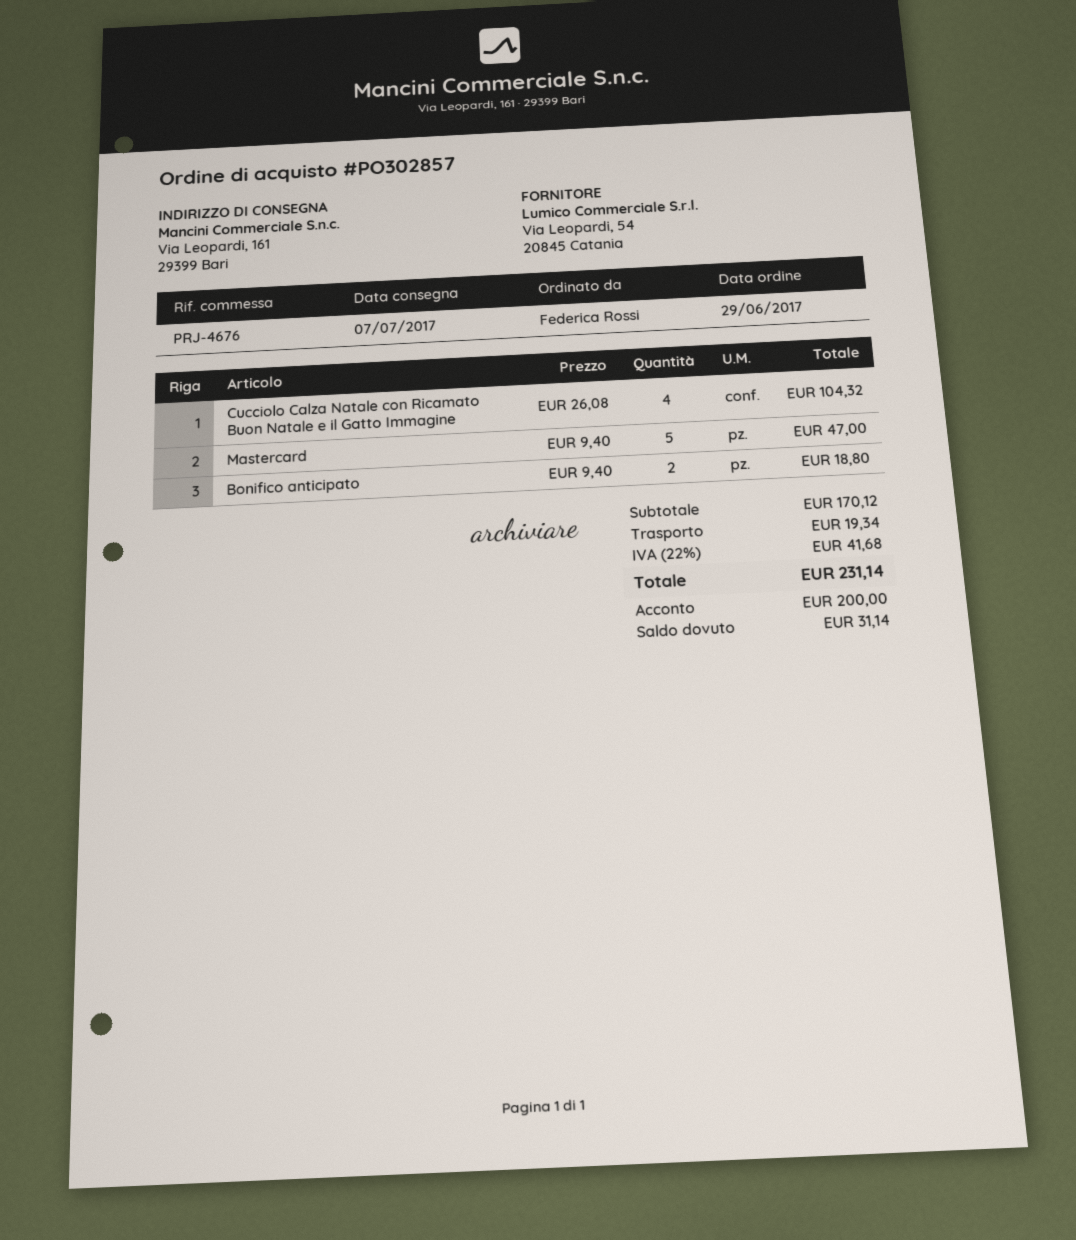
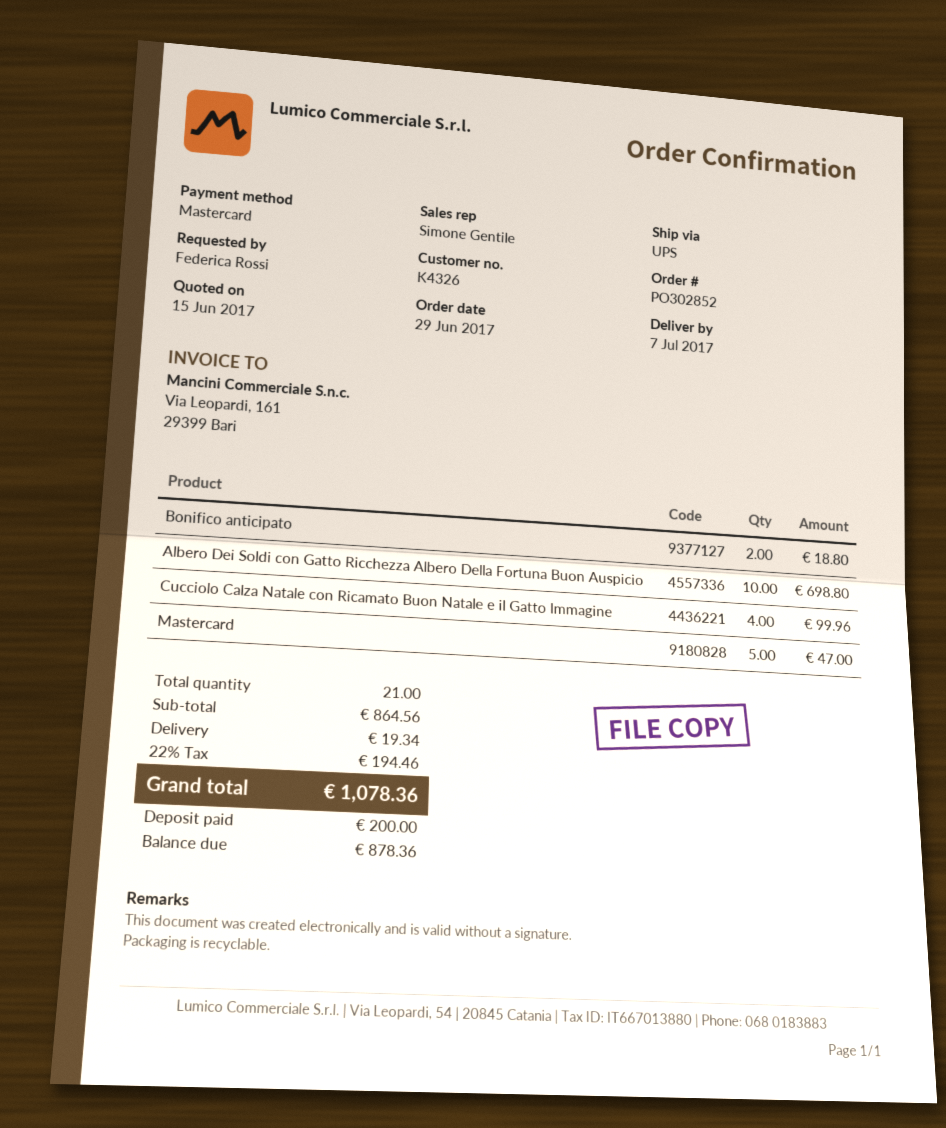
order number: PO302857 -> PO302852
Cucciolo Calza Natale con Ricamato Buon Natale e il Gatto Immagine: 4 for 104.32 -> 4 for 99.96
Albero Dei Soldi con Gatto Ricchezza Albero Della Fortuna Buon Auspicio: none -> 10 for 698.80
subtotal: 170.12 -> 864.56
tax: 22% = 41.68 -> 22% = 194.46
total: 231.14 -> 1078.36
balance: 31.14 -> 878.36

